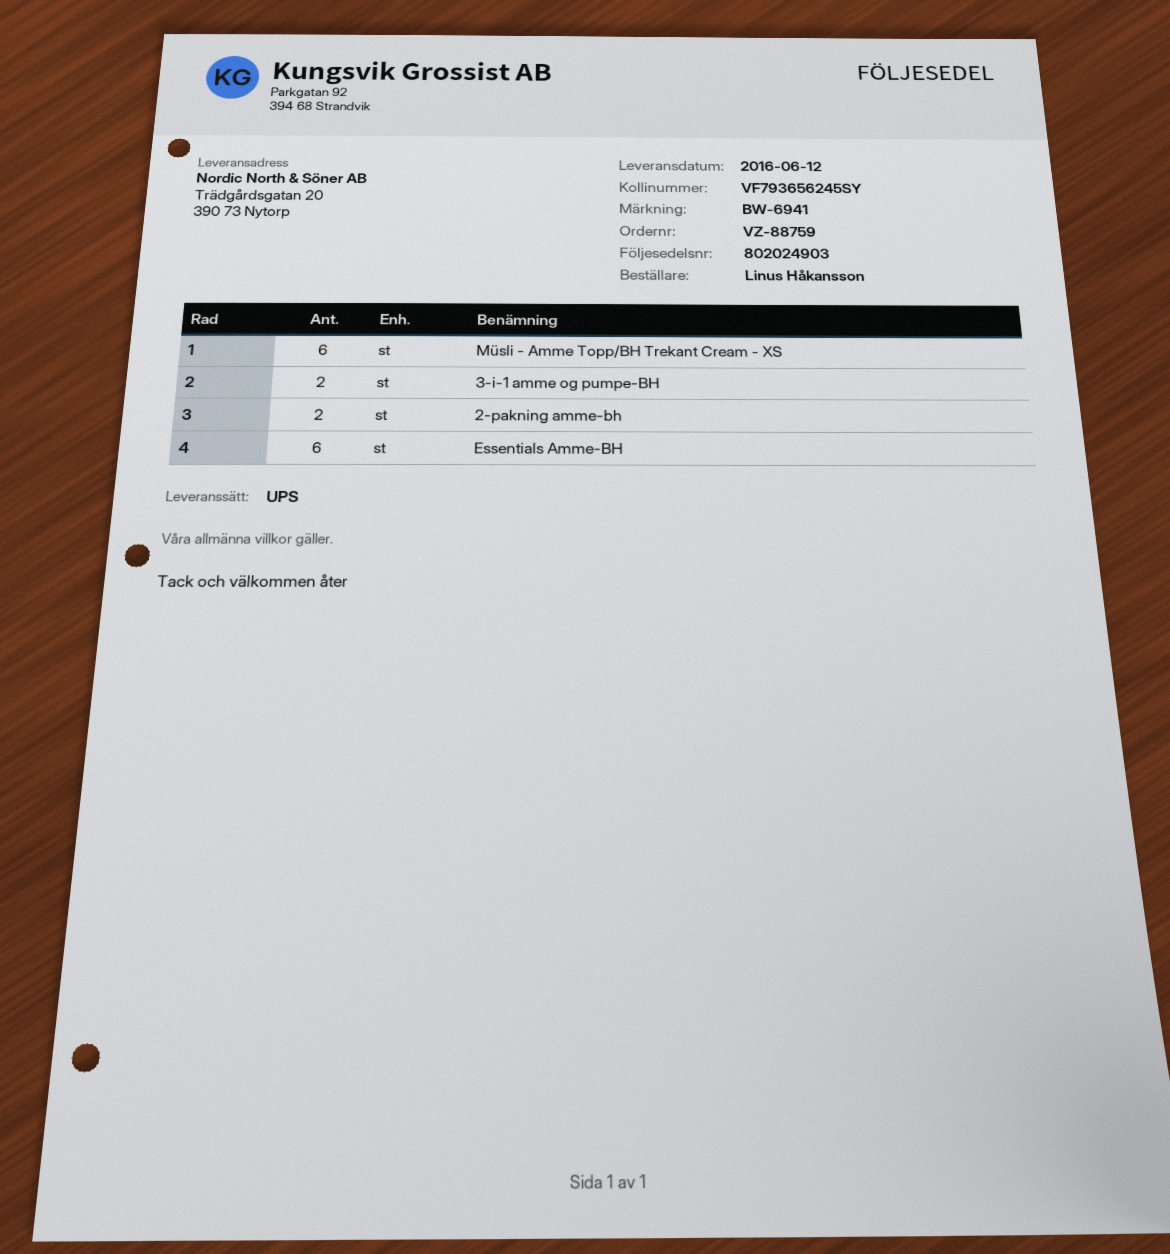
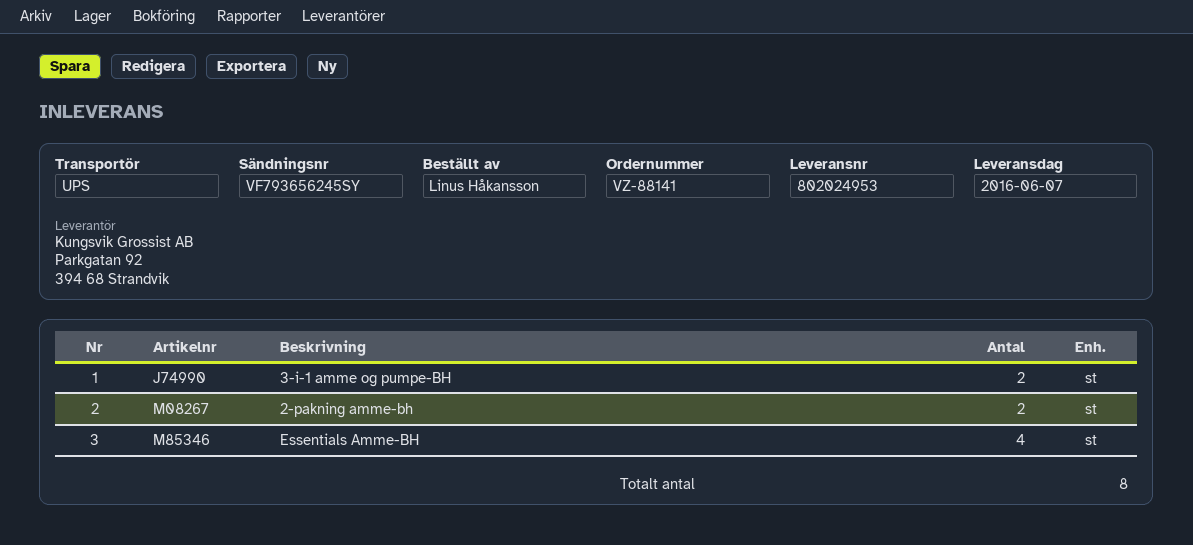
order number: VZ-88759 -> VZ-88141
delivery note number: 802024903 -> 802024953
delivery date: 2016-06-12 -> 2016-06-07
Müsli - Amme Topp/BH Trekant Cream - XS: 6 -> none
Essentials Amme-BH: 6 -> 4

